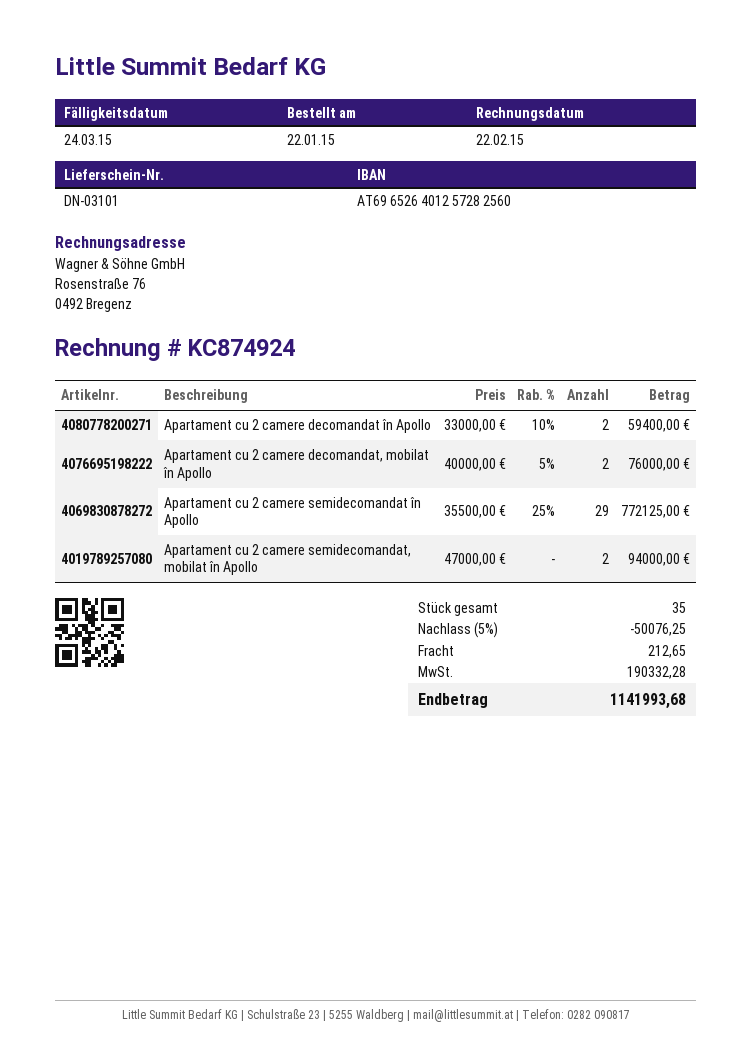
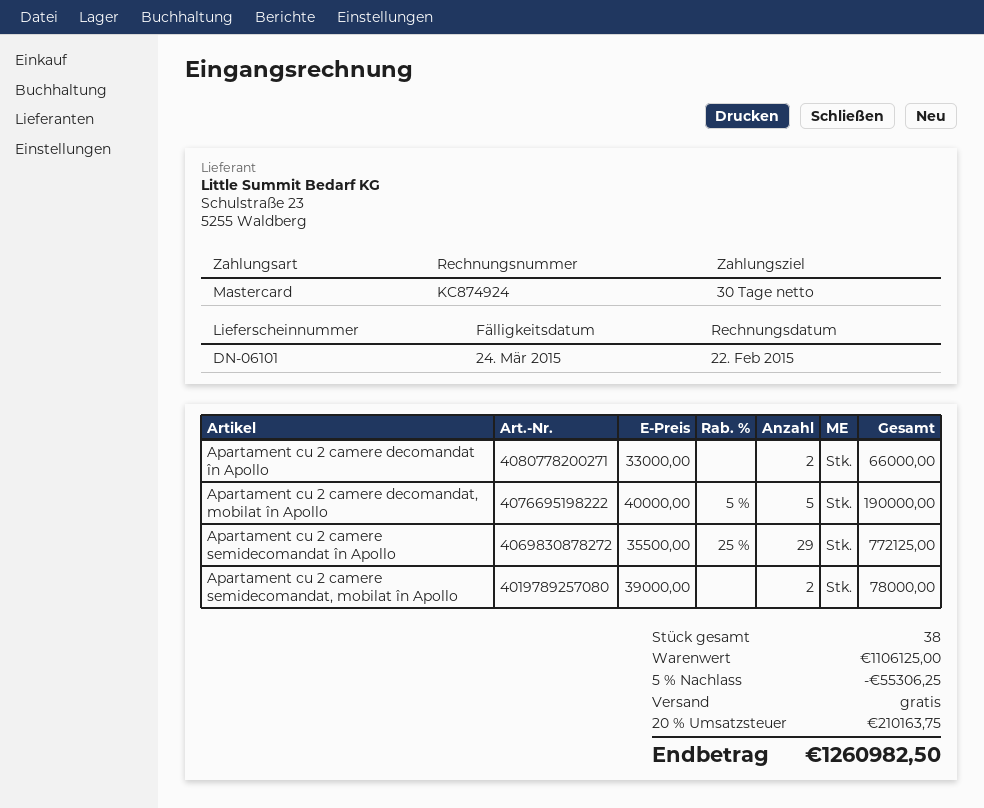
delivery note number: DN-03101 -> DN-06101
Apartament cu 2 camere decomandat în Apollo: 2 x 33000.00 - 10% = 59400.00 -> 2 x 33000.00 = 66000.00
Apartament cu 2 camere decomandat, mobilat în Apollo: 2 x 40000.00 - 5% = 76000.00 -> 5 x 40000.00 - 5% = 190000.00
Apartament cu 2 camere semidecomandat, mobilat în Apollo: 2 x 47000.00 = 94000.00 -> 2 x 39000.00 = 78000.00
total quantity: 35 -> 38
discount: 5% = 50076.25 -> 5% = 55306.25
shipping: 212.65 -> 0.00
tax: 190332.28 -> 210163.75
total: 1141993.68 -> 1260982.50

